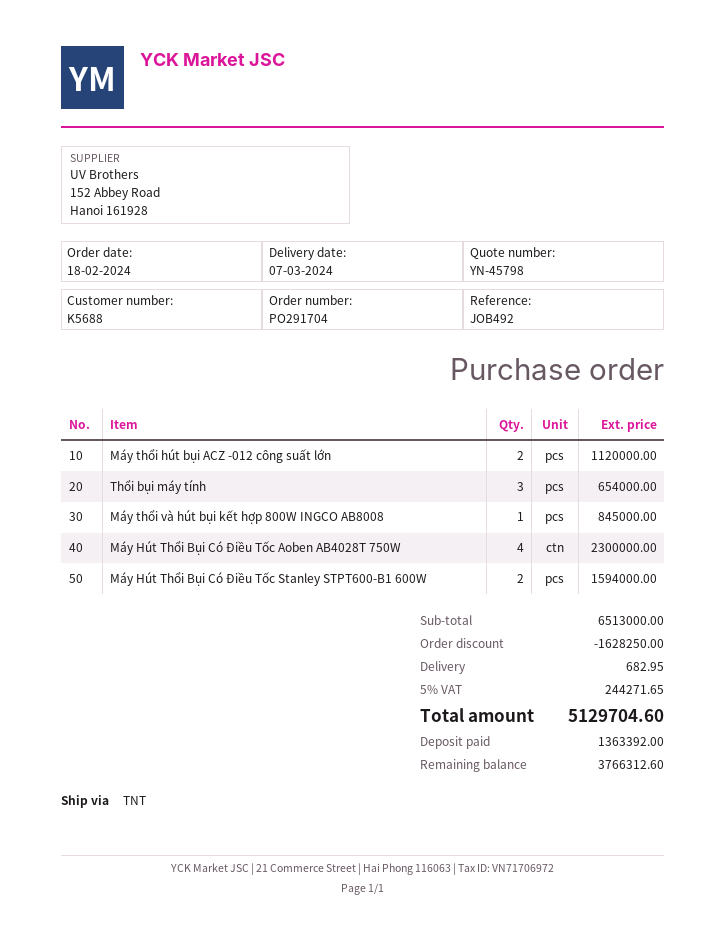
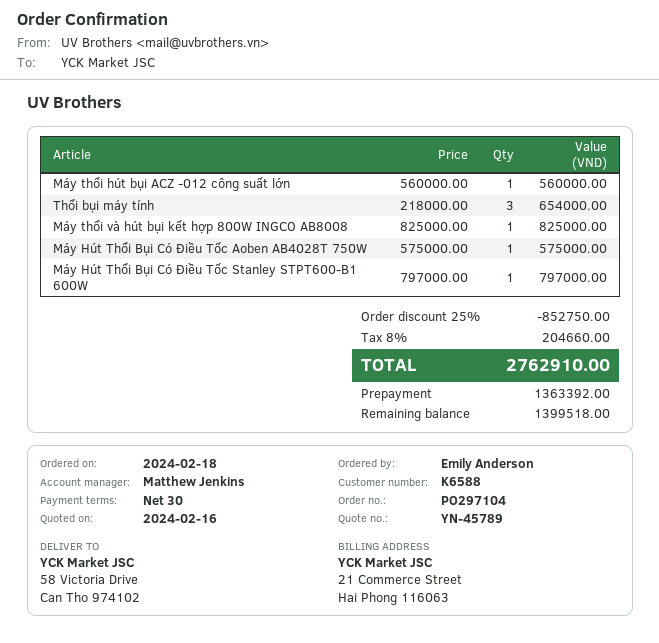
quote number: YN-45798 -> YN-45789
order number: PO291704 -> PO297104
customer number: K5688 -> K6588
Máy thổi hút bụi ACZ -012 công suất lớn: 2 for 1120000.00 -> 1 for 560000.00
Máy thổi và hút bụi kết hợp 800W INGCO AB8008: 1 for 845000.00 -> 1 for 825000.00
Máy Hút Thổi Bụi Có Điều Tốc Aoben AB4028T 750W: 4 for 2300000.00 -> 1 for 575000.00
Máy Hút Thổi Bụi Có Điều Tốc Stanley STPT600-B1 600W: 2 for 1594000.00 -> 1 for 797000.00
discount: 1628250.00 -> 852750.00
shipping: 682.95 -> none
tax: 5% = 244271.65 -> 8% = 204660.00
total: 5129704.60 -> 2762910.00
balance: 3766312.60 -> 1399518.00

